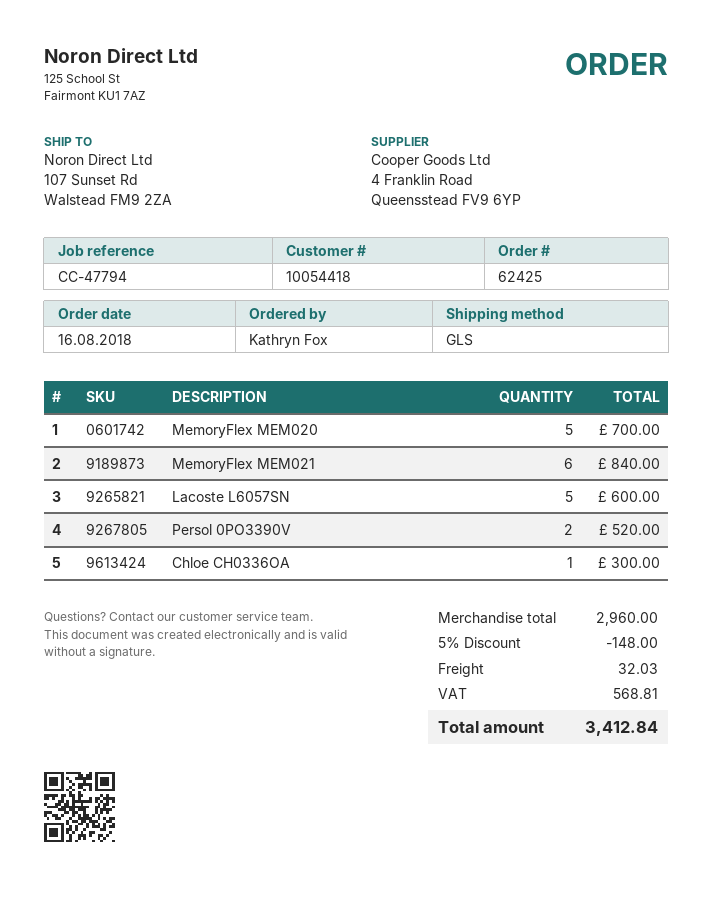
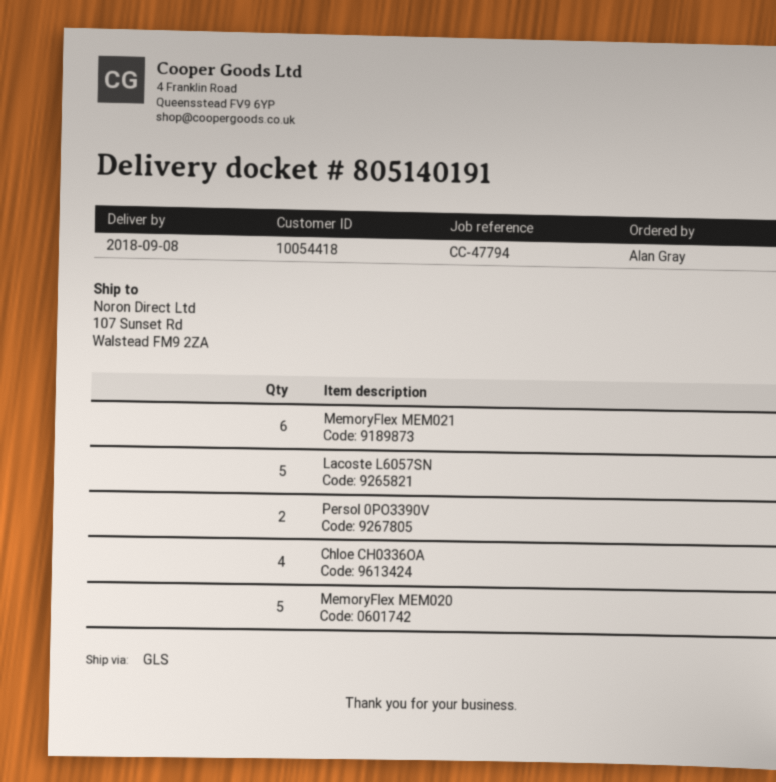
ordered by: Kathryn Fox -> Alan Gray
Chloe CH0336OA: 1 -> 4

